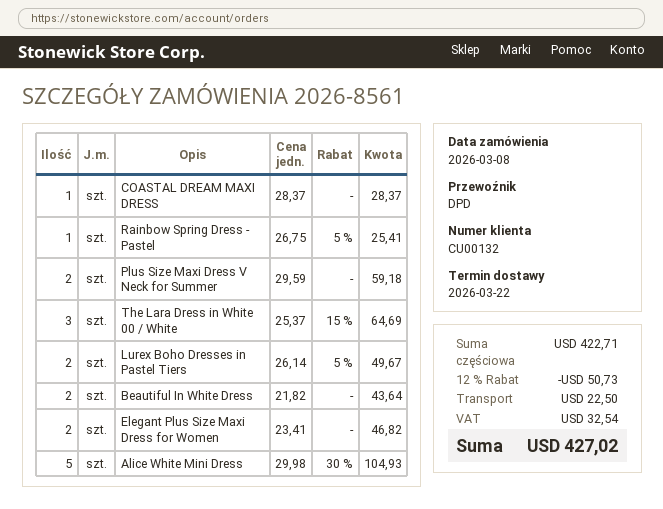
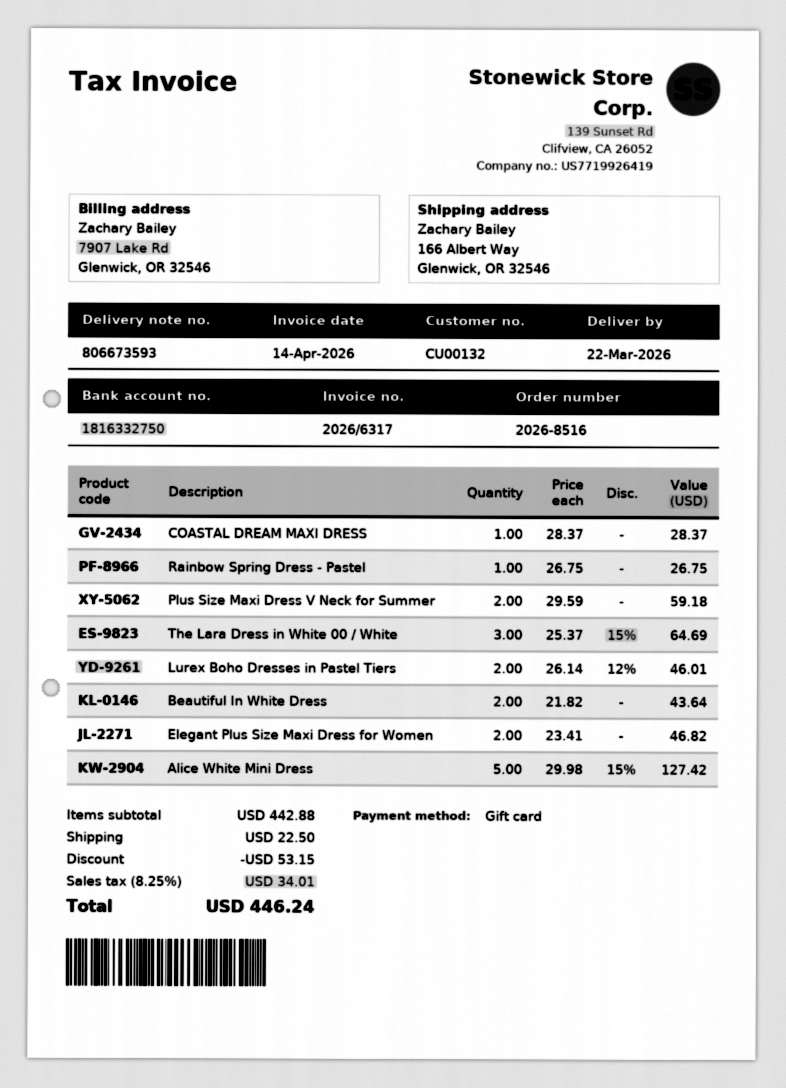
order number: 2026-8561 -> 2026-8516
Rainbow Spring Dress - Pastel: 1 x 26.75 - 5% = 25.41 -> 1 x 26.75 = 26.75
Lurex Boho Dresses in Pastel Tiers: 2 x 26.14 - 5% = 49.67 -> 2 x 26.14 - 12% = 46.01
Alice White Mini Dress: 5 x 29.98 - 30% = 104.93 -> 5 x 29.98 - 15% = 127.42
subtotal: 422.71 -> 442.88
discount: 50.73 -> 53.15
tax: 32.54 -> 34.01
total: 427.02 -> 446.24

